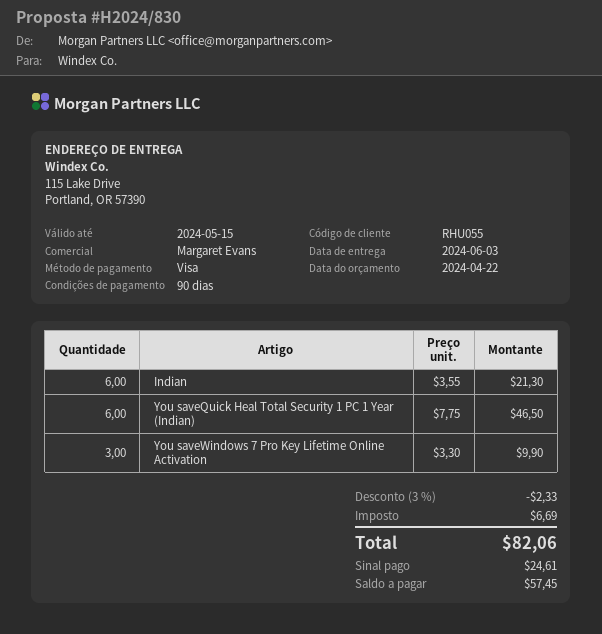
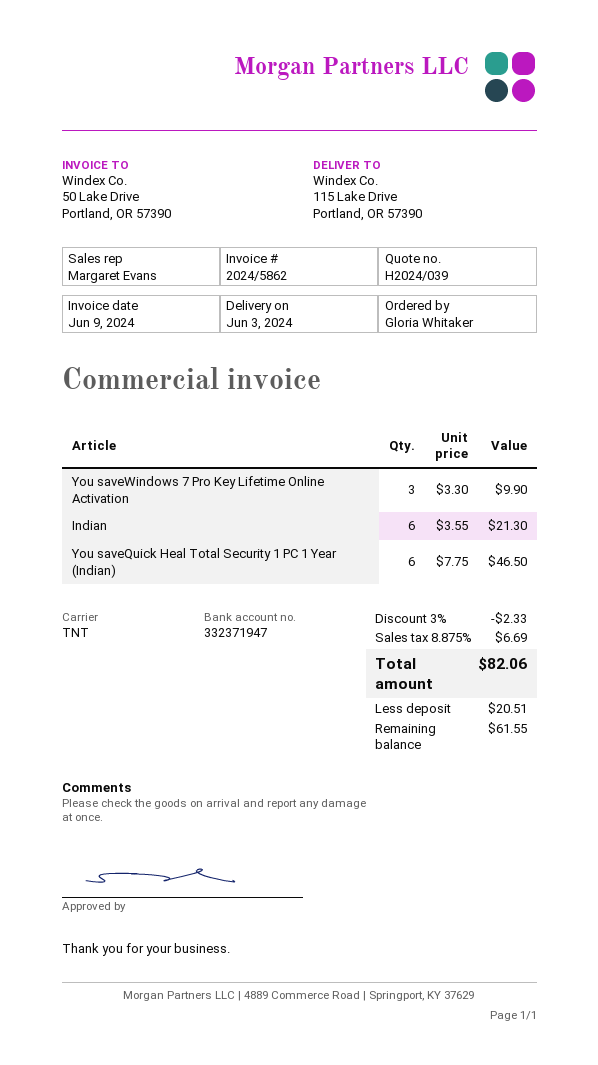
quote number: H2024/830 -> H2024/039
deposit: 24.61 -> 20.51
balance: 57.45 -> 61.55

